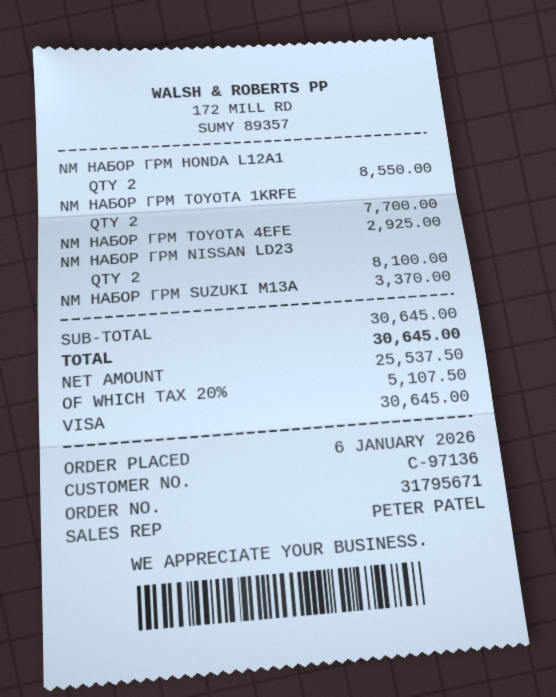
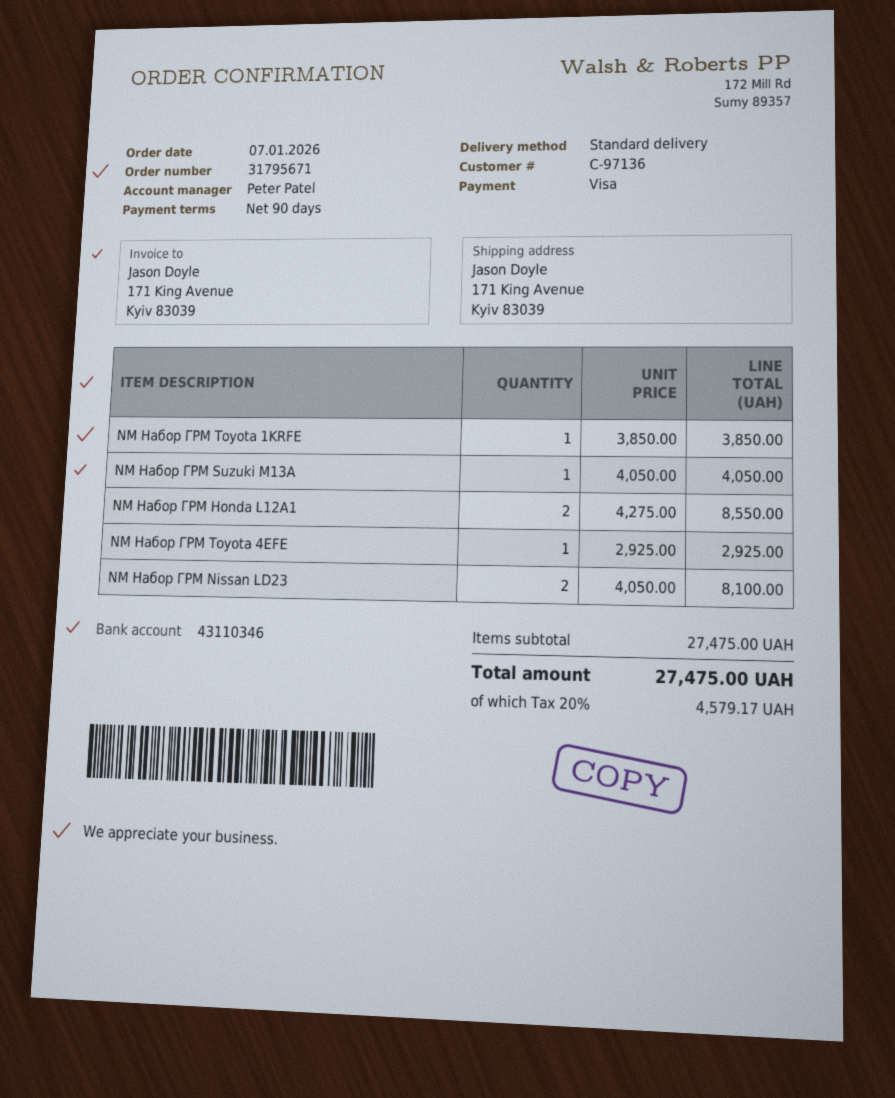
order date: 2026-01-06 -> 2026-01-07
NM НАБОР ГРМ TOYOTA 1KRFE: 2 for 7700.00 -> 1 for 3850.00
NM НАБОР ГРМ SUZUKI M13A: 1 for 3370.00 -> 1 for 4050.00
subtotal: 30645.00 -> 27475.00
tax: 20% = 5107.50 -> 20% = 4579.17
total: 30645.00 -> 27475.00

